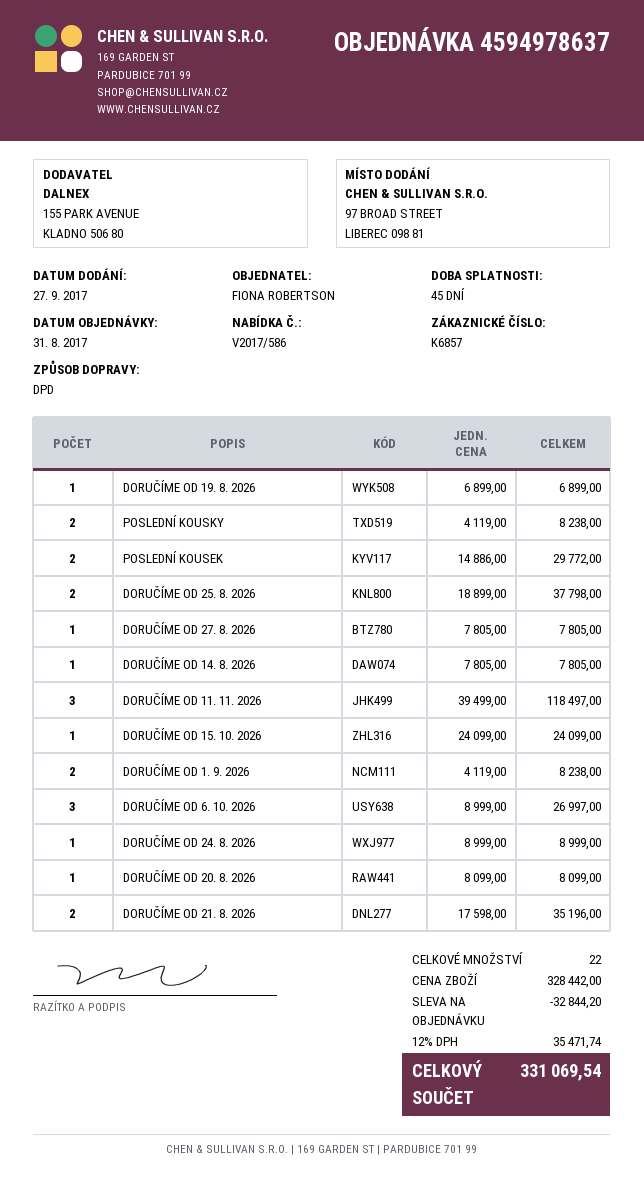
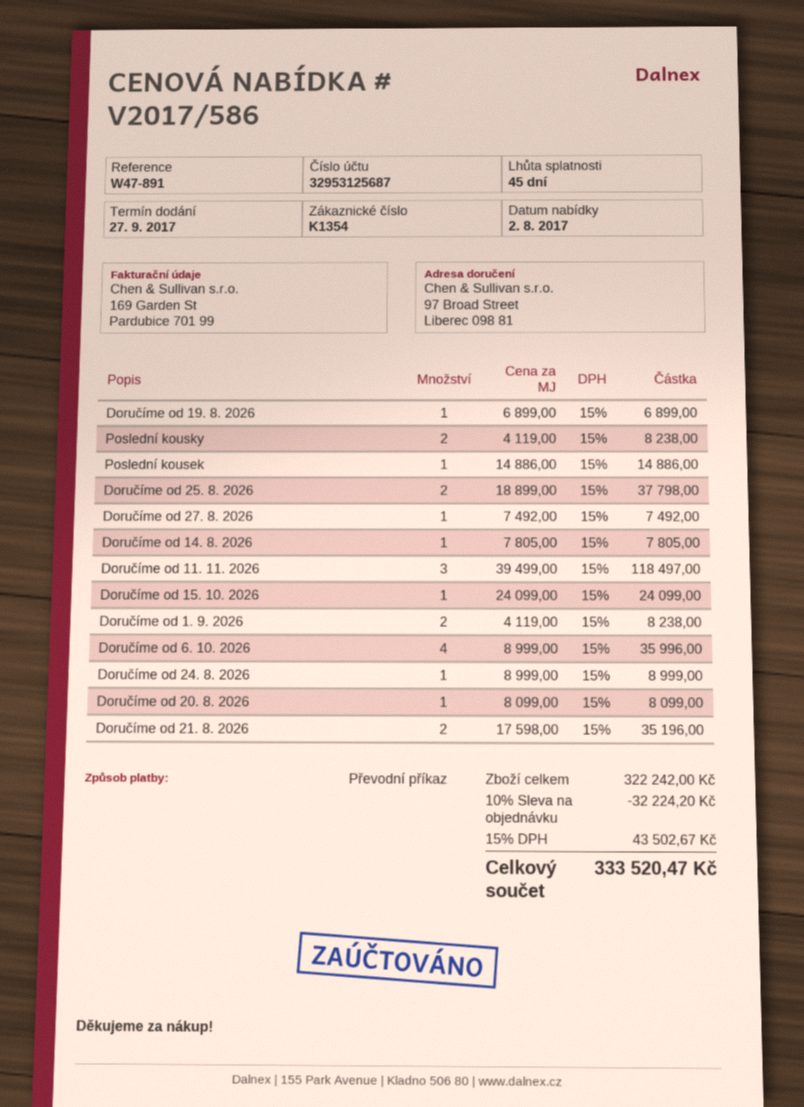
customer number: K6857 -> K1354
POSLEDNÍ KOUSEK: 2 x 14886.00 = 29772.00 -> 1 x 14886.00 = 14886.00
DORUČÍME OD 27. 8. 2026: 1 x 7805.00 = 7805.00 -> 1 x 7492.00 = 7492.00
DORUČÍME OD 6. 10. 2026: 3 x 8999.00 = 26997.00 -> 4 x 8999.00 = 35996.00
subtotal: 328442.00 -> 322242.00
discount: 32844.20 -> 32224.20
tax: 12% = 35471.74 -> 15% = 43502.67
total: 331069.54 -> 333520.47

